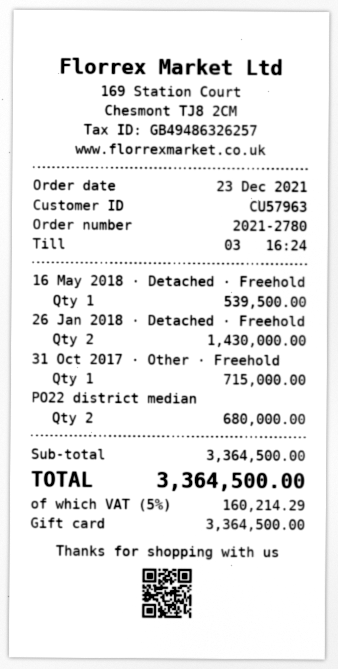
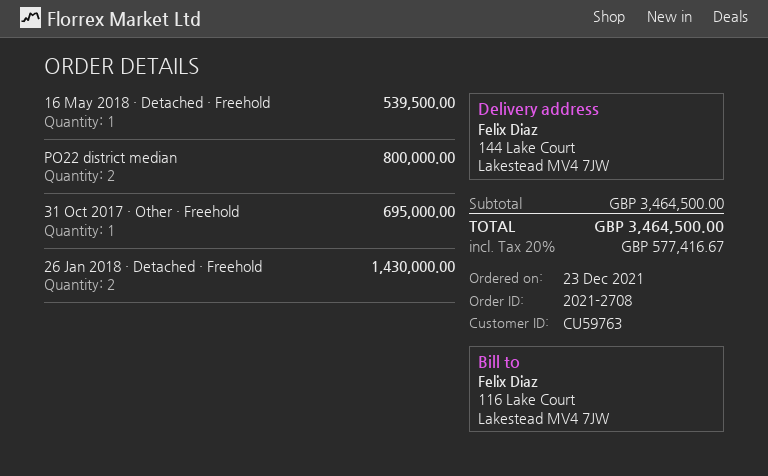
order number: 2021-2780 -> 2021-2708
customer number: CU57963 -> CU59763
31 Oct 2017 · Other · Freehold: 1 for 715000.00 -> 1 for 695000.00
PO22 district median: 2 for 680000.00 -> 2 for 800000.00
subtotal: 3364500.00 -> 3464500.00
tax: 5% = 160214.29 -> 20% = 577416.67
total: 3364500.00 -> 3464500.00

